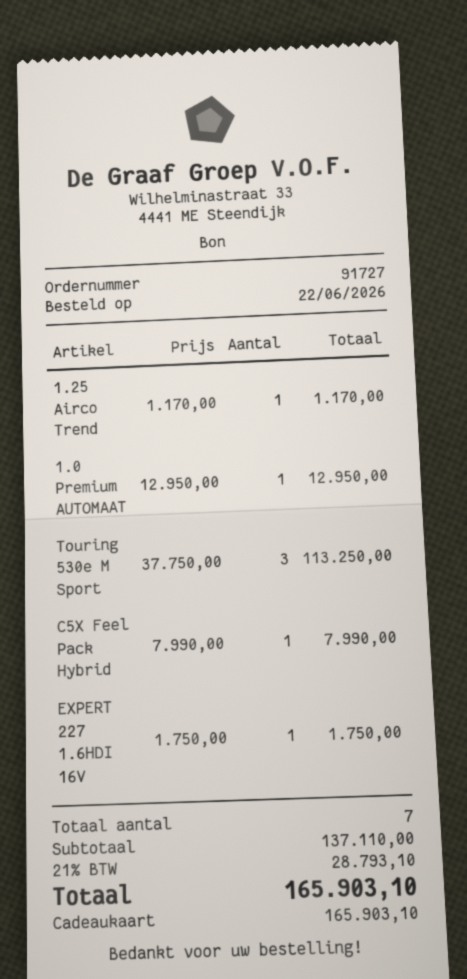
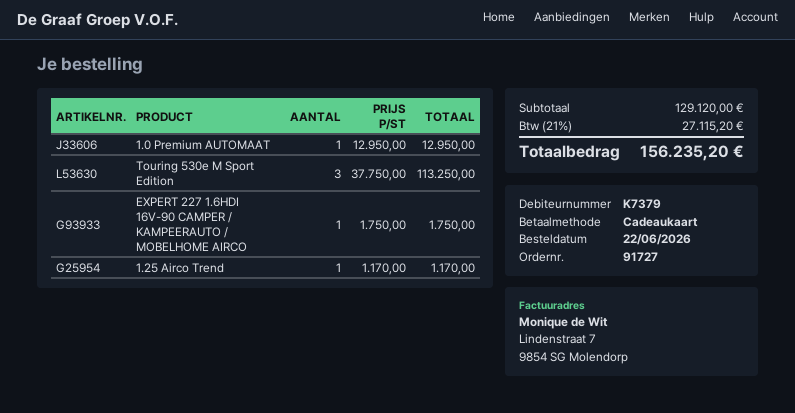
C5X Feel Pack Hybrid: 1 x 7990.00 = 7990.00 -> none
subtotal: 137110.00 -> 129120.00
tax: 21% = 28793.10 -> 21% = 27115.20
total: 165903.10 -> 156235.20

